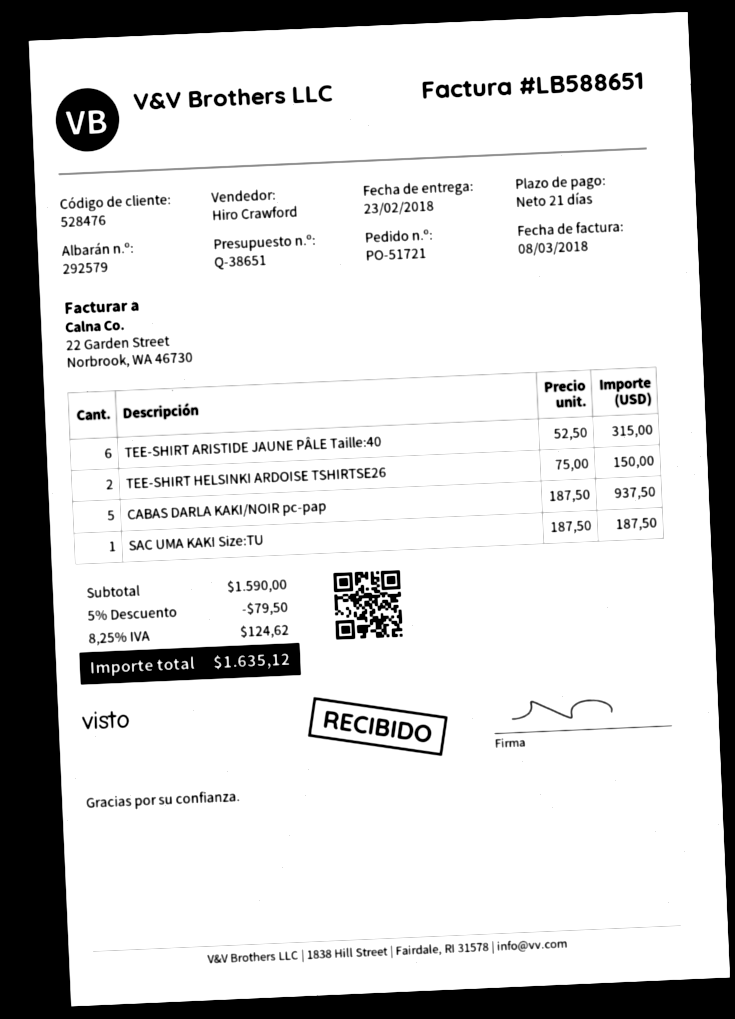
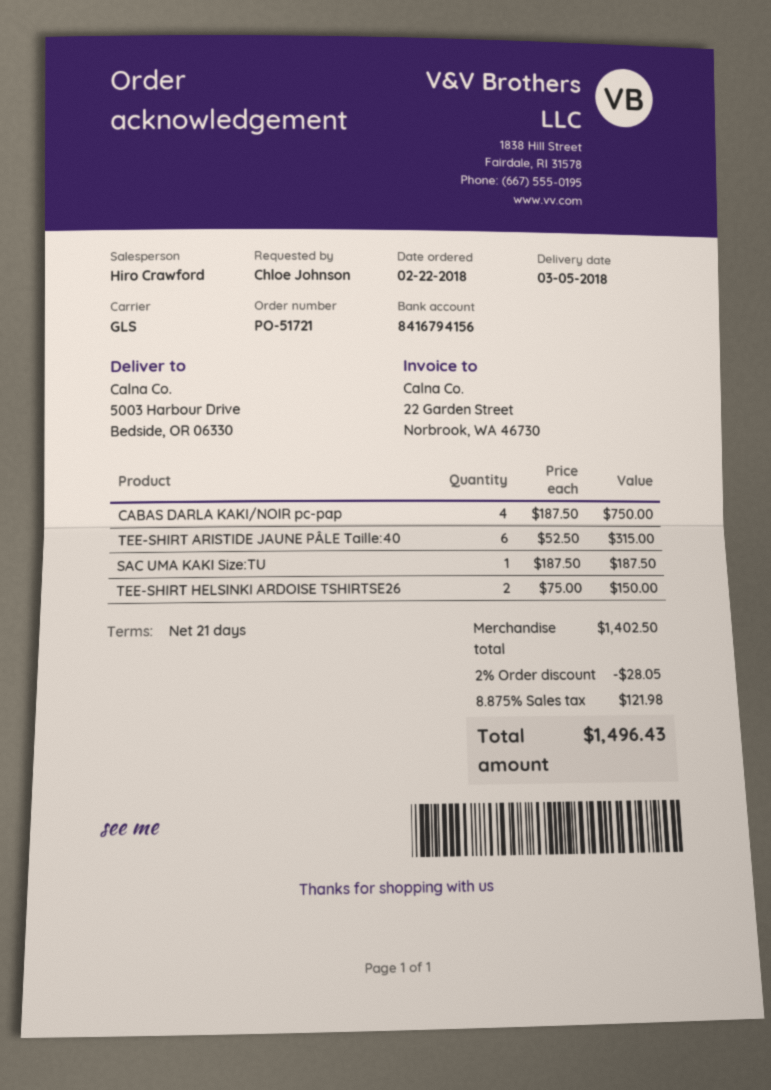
delivery date: 2018-02-23 -> 2018-03-05
CABAS DARLA KAKI/NOIR pc-pap: 5 x 187.50 = 937.50 -> 4 x 187.50 = 750.00
subtotal: 1590.00 -> 1402.50
discount: 5% = 79.50 -> 2% = 28.05
tax: 8.25% = 124.62 -> 8.875% = 121.98
total: 1635.12 -> 1496.43

